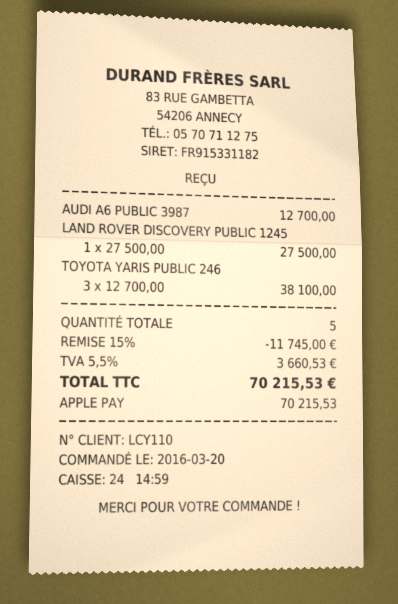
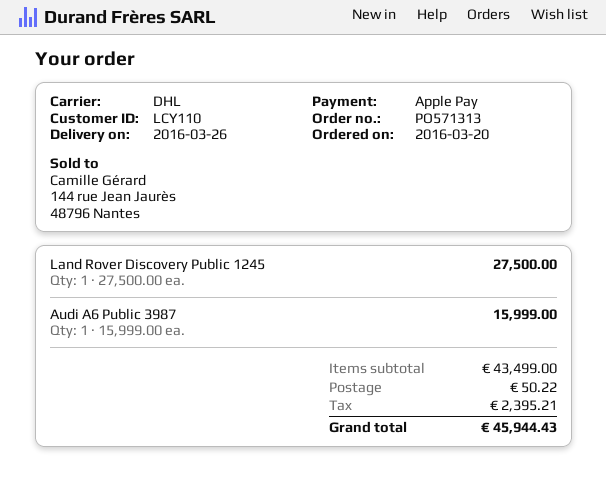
AUDI A6 PUBLIC 3987: 1 x 12700.00 = 12700.00 -> 1 x 15999.00 = 15999.00
TOYOTA YARIS PUBLIC 246: 3 x 12700.00 = 38100.00 -> none
discount: 15% = 11745.00 -> none
shipping: none -> 50.22
tax: 3660.53 -> 2395.21
total: 70215.53 -> 45944.43

